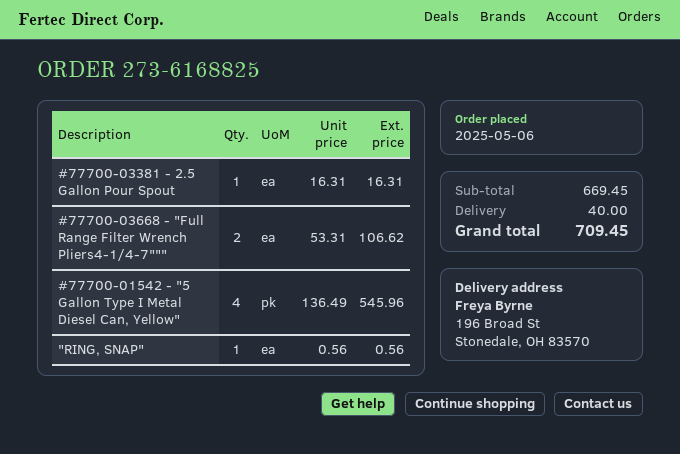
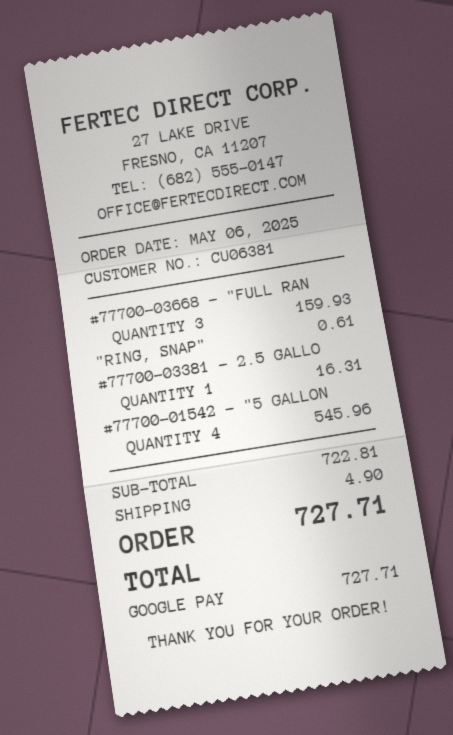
#77700-03668 - "Full Range Filter Wrench Pliers4-1/4-7""": 2 for 106.62 -> 3 for 159.93
"RING, SNAP": 1 for 0.56 -> 1 for 0.61
subtotal: 669.45 -> 722.81
shipping: 40.00 -> 4.90
total: 709.45 -> 727.71

